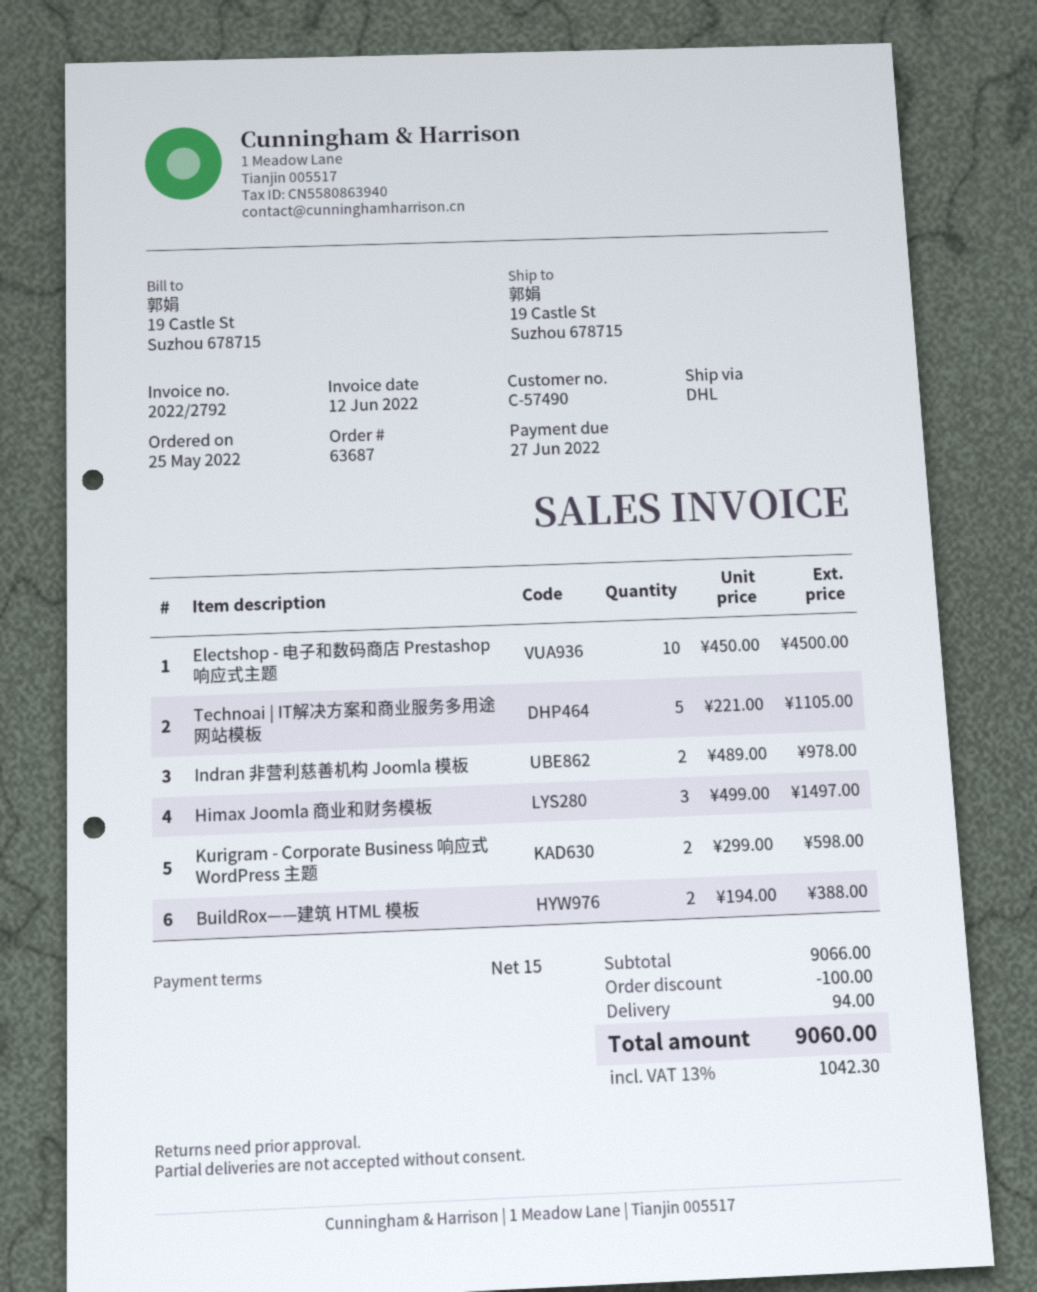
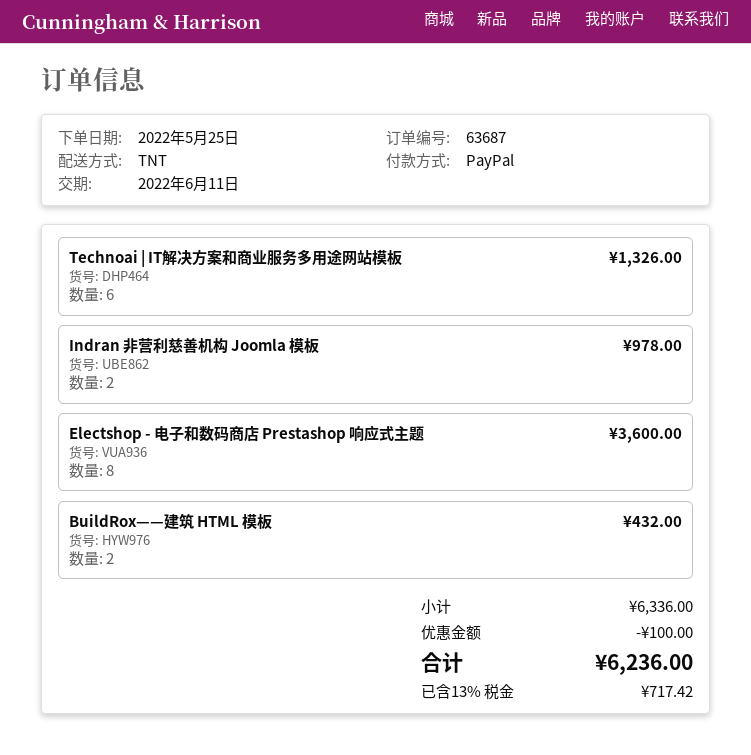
shipping method: DHL -> TNT
Electshop - 电子和数码商店 Prestashop 响应式主题: 10 for 4500.00 -> 8 for 3600.00
Technoai | IT解决方案和商业服务多用途网站模板: 5 for 1105.00 -> 6 for 1326.00
Himax Joomla 商业和财务模板: 3 for 1497.00 -> none
Kurigram - Corporate Business 响应式 WordPress 主题: 2 for 598.00 -> none
BuildRox——建筑 HTML 模板: 2 for 388.00 -> 2 for 432.00
subtotal: 9066.00 -> 6336.00
shipping: 94.00 -> none
tax: 13% = 1042.30 -> 13% = 717.42
total: 9060.00 -> 6236.00

